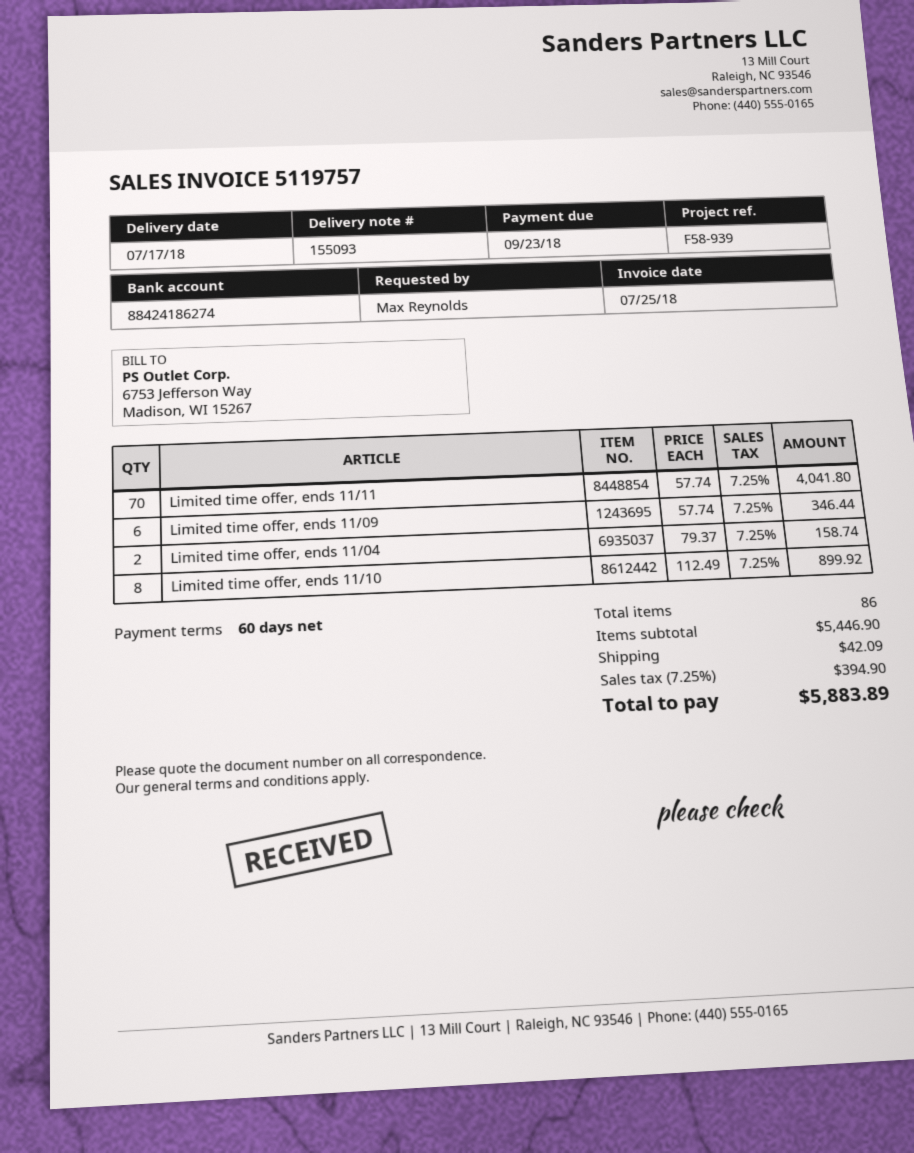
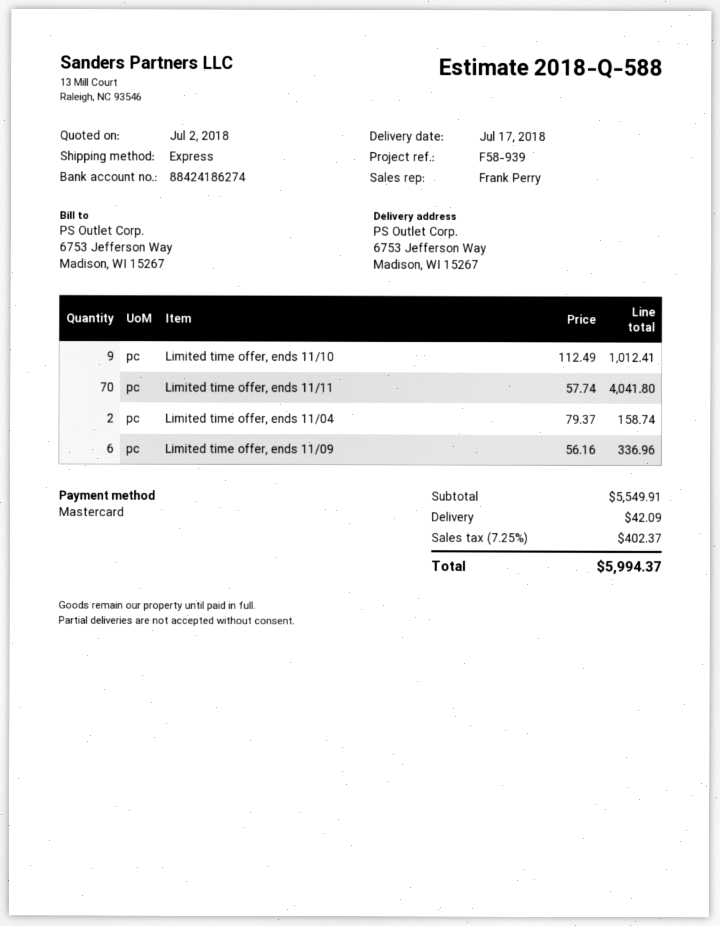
Limited time offer, ends 11/09: 6 x 57.74 = 346.44 -> 6 x 56.16 = 336.96
Limited time offer, ends 11/10: 8 x 112.49 = 899.92 -> 9 x 112.49 = 1012.41
subtotal: 5446.90 -> 5549.91
tax: 7.25% = 394.90 -> 7.25% = 402.37
total: 5883.89 -> 5994.37

